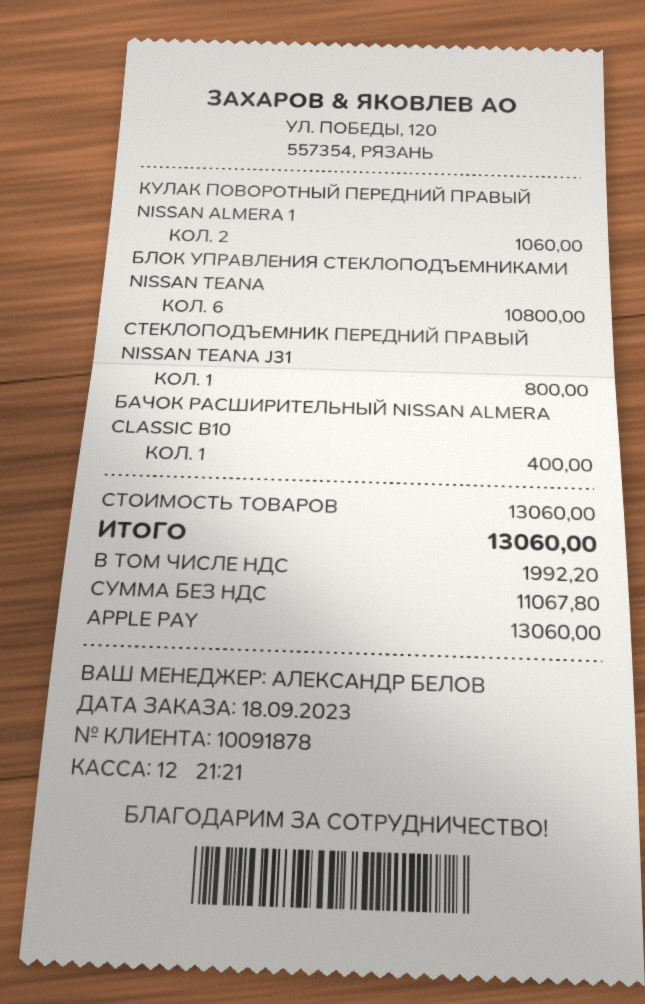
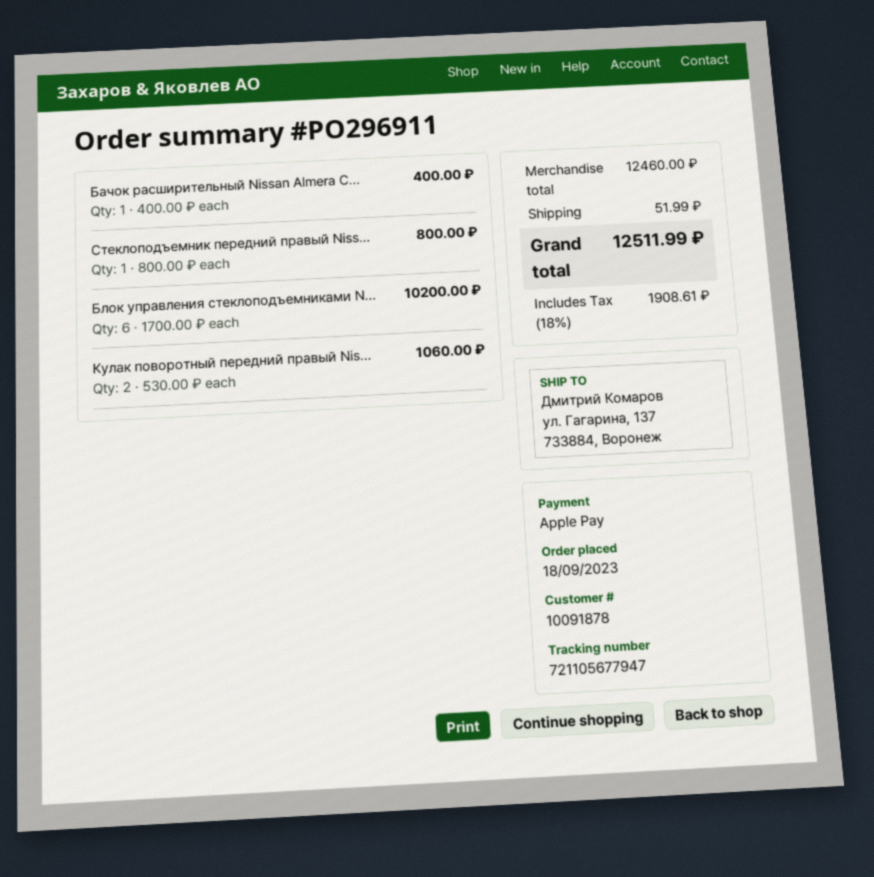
БЛОК УПРАВЛЕНИЯ СТЕКЛОПОДЪЕМНИКАМИ NISSAN TEANA: 6 for 10800.00 -> 6 for 10200.00
subtotal: 13060.00 -> 12460.00
shipping: none -> 51.99
tax: 1992.20 -> 1908.61
total: 13060.00 -> 12511.99

